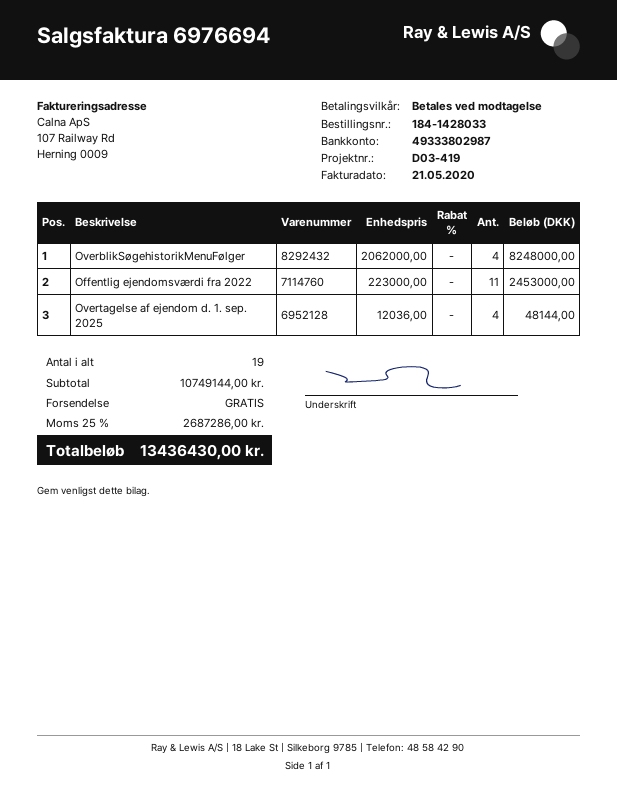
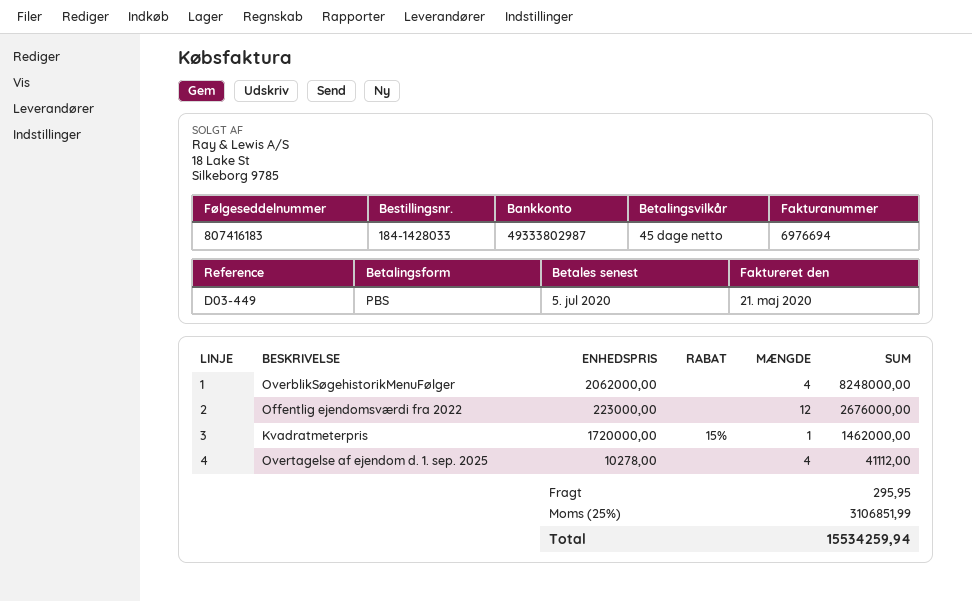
payment terms: on receipt -> 45 days
reference: D03-419 -> D03-449
Offentlig ejendomsværdi fra 2022: 11 x 223000.00 = 2453000.00 -> 12 x 223000.00 = 2676000.00
Overtagelse af ejendom d. 1. sep. 2025: 4 x 12036.00 = 48144.00 -> 4 x 10278.00 = 41112.00
Kvadratmeterpris: none -> 1 x 1720000.00 - 15% = 1462000.00
shipping: 0.00 -> 295.95
tax: 25% = 2687286.00 -> 25% = 3106851.99
total: 13436430.00 -> 15534259.94

